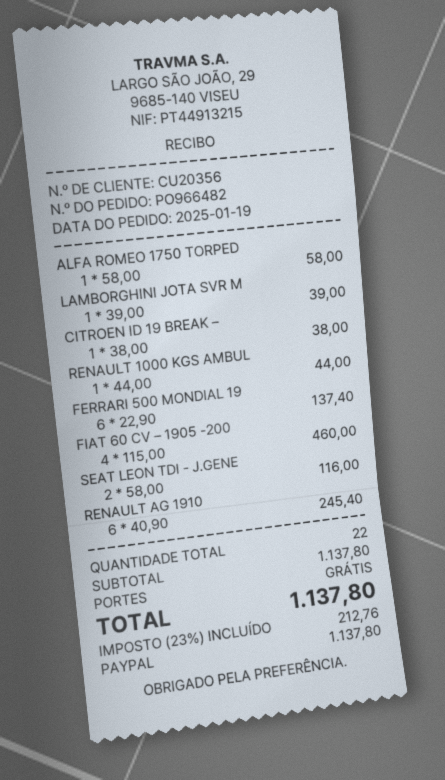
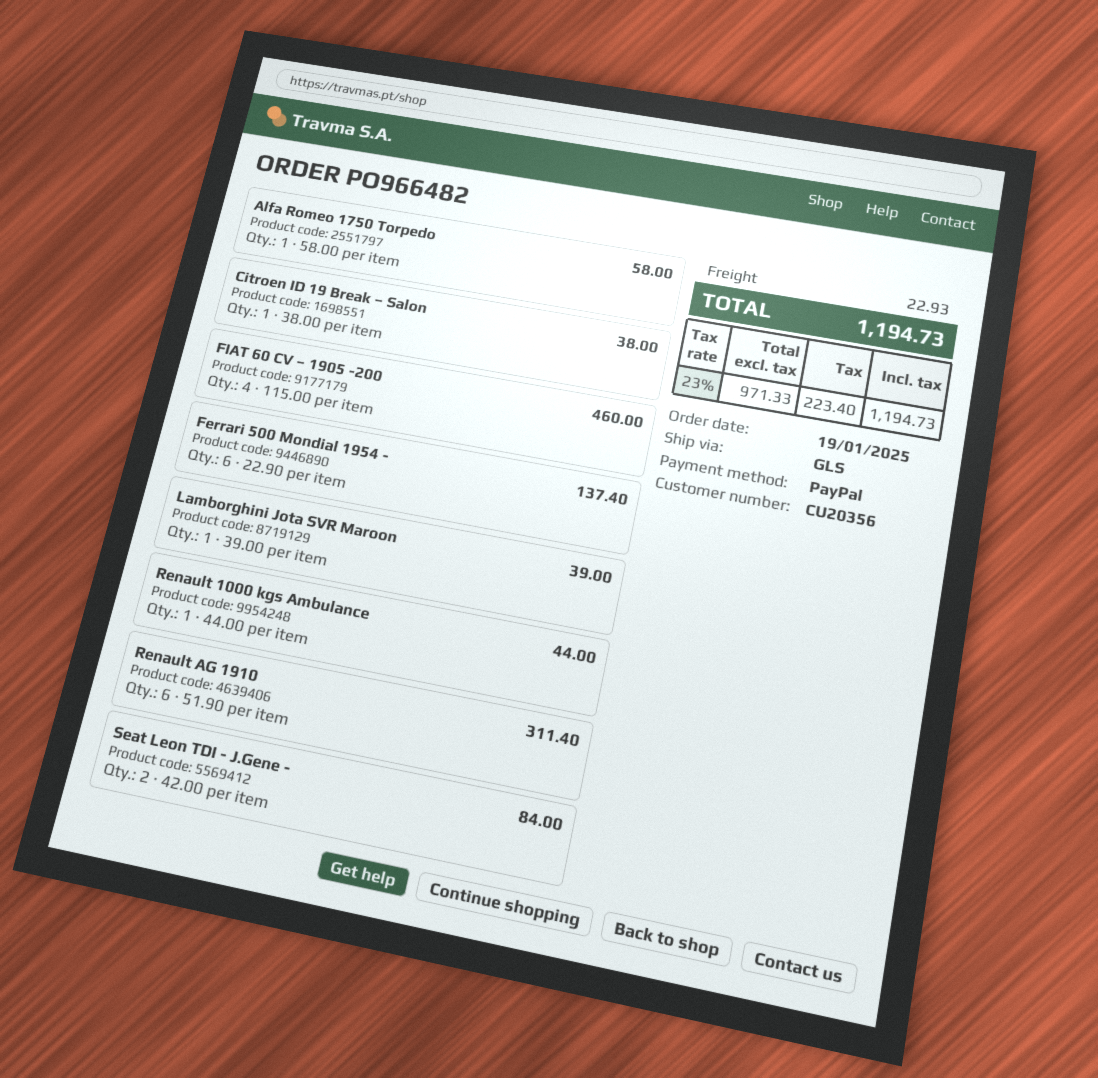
SEAT LEON TDI - J.GENE: 2 x 58.00 = 116.00 -> 2 x 42.00 = 84.00
RENAULT AG 1910: 6 x 40.90 = 245.40 -> 6 x 51.90 = 311.40
shipping: 0.00 -> 22.93
tax: 23% = 212.76 -> 23% = 223.40
total: 1137.80 -> 1194.73

